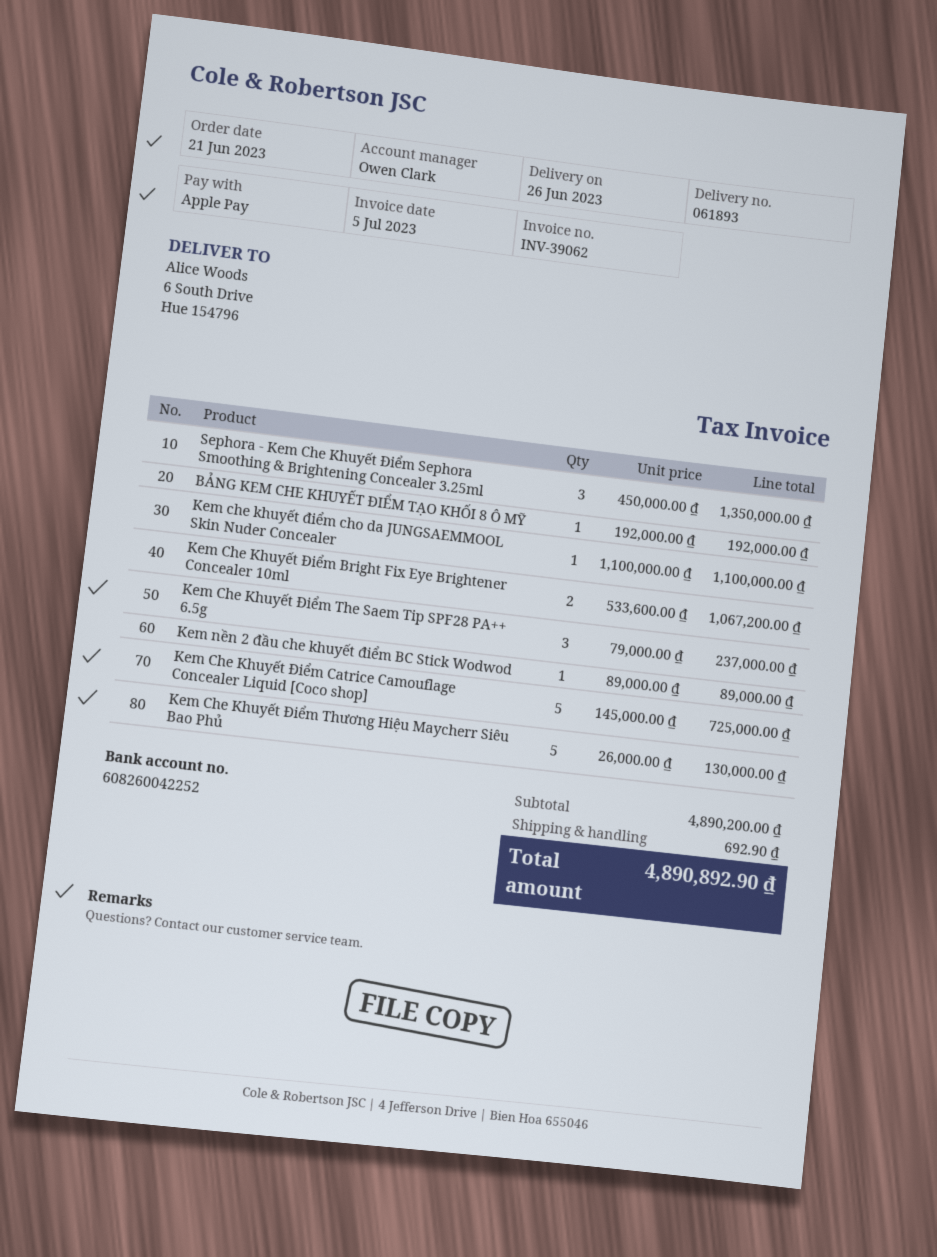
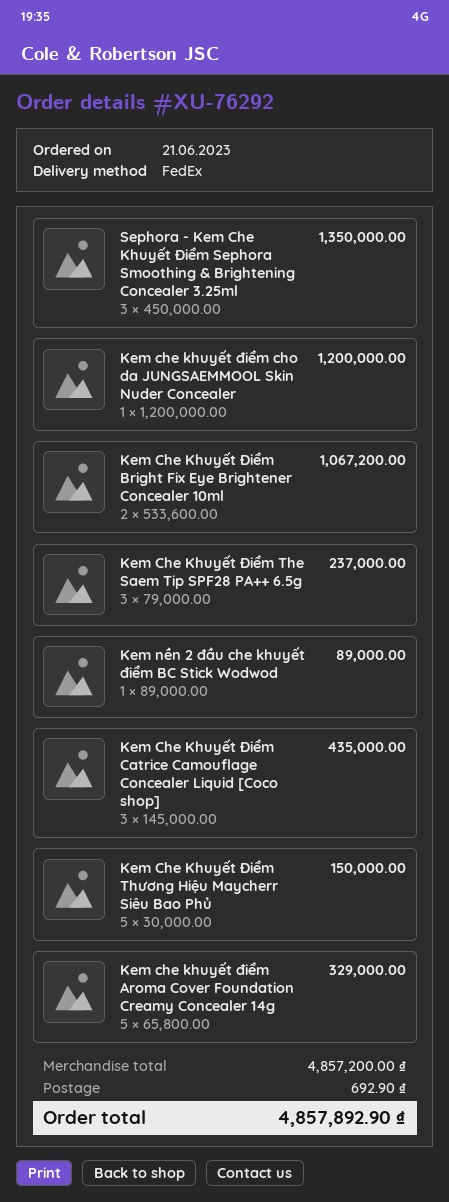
BẢNG KEM CHE KHUYẾT ĐIỂM TẠO KHỐI 8 Ô MỸ: 1 x 192000.00 = 192000.00 -> none
Kem che khuyết điểm cho da JUNGSAEMMOOL Skin Nuder Concealer: 1 x 1100000.00 = 1100000.00 -> 1 x 1200000.00 = 1200000.00
Kem Che Khuyết Điểm Catrice Camouflage Concealer Liquid [Coco shop]: 5 x 145000.00 = 725000.00 -> 3 x 145000.00 = 435000.00
Kem Che Khuyết Điểm Thương Hiệu Maycherr Siêu Bao Phủ: 5 x 26000.00 = 130000.00 -> 5 x 30000.00 = 150000.00
Kem che khuyết điểm Aroma Cover Foundation Creamy Concealer 14g: none -> 5 x 65800.00 = 329000.00
subtotal: 4890200.00 -> 4857200.00
total: 4890892.90 -> 4857892.90

